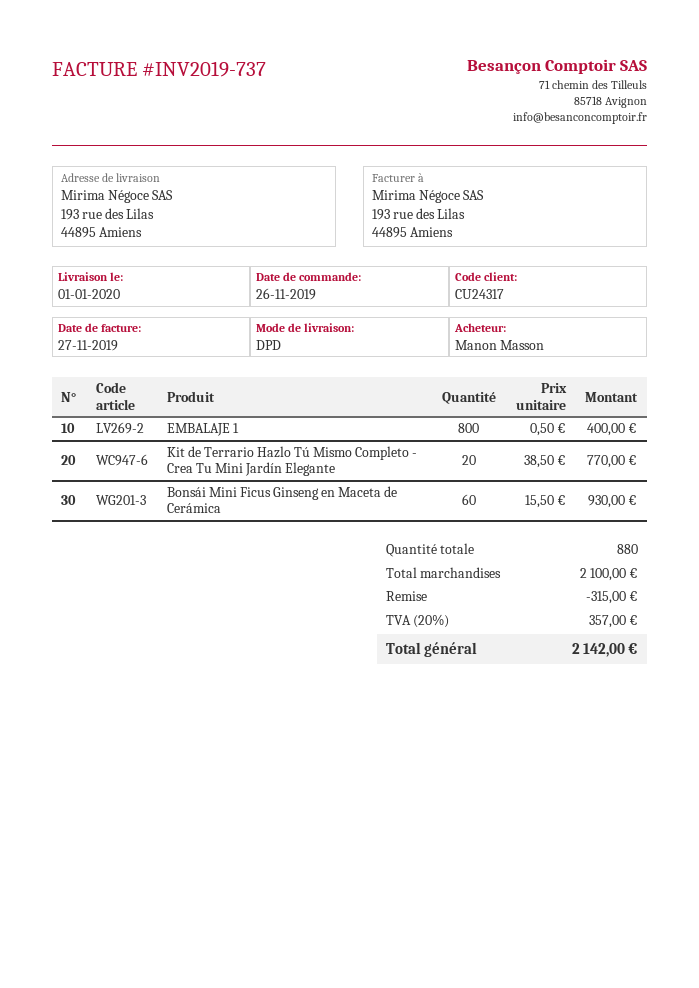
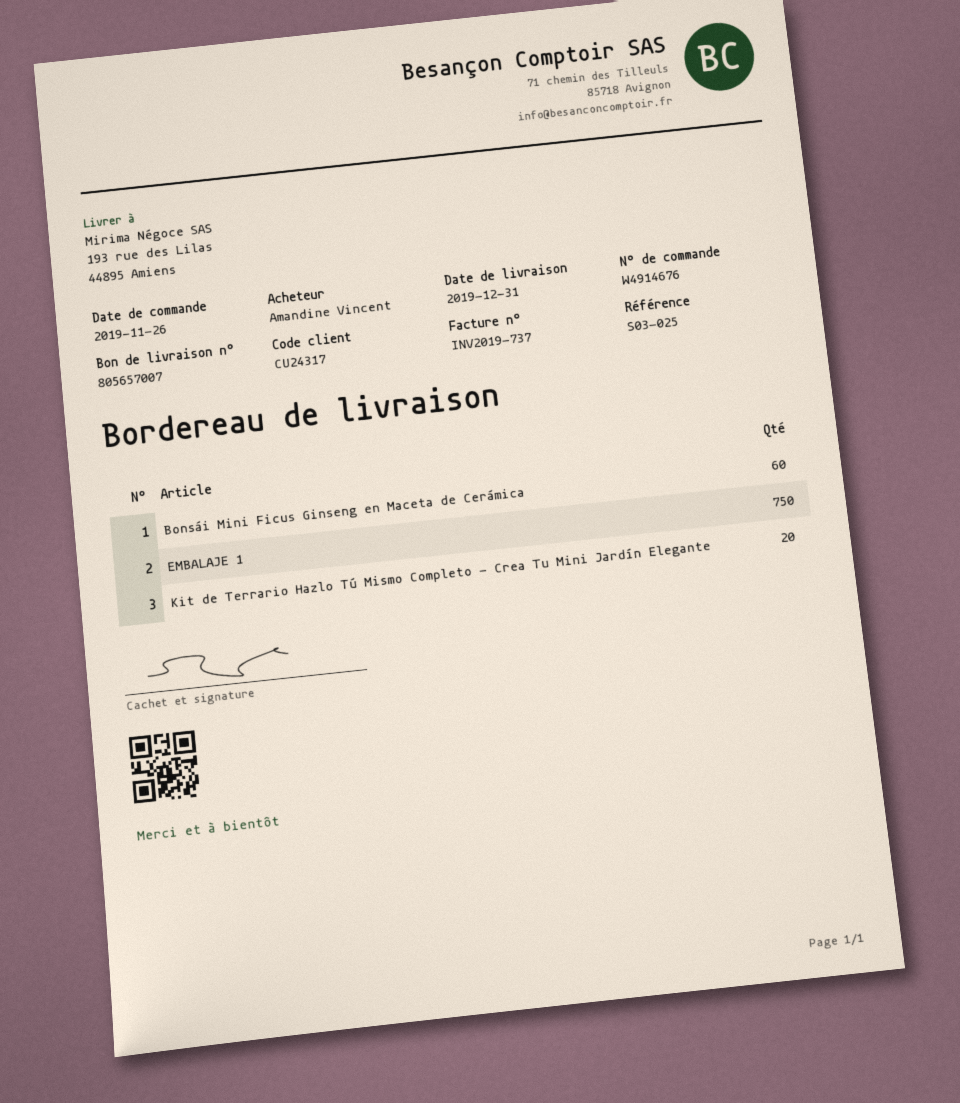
delivery date: 2020-01-01 -> 2019-12-31
ordered by: Manon Masson -> Amandine Vincent
EMBALAJE 1: 800 -> 750

